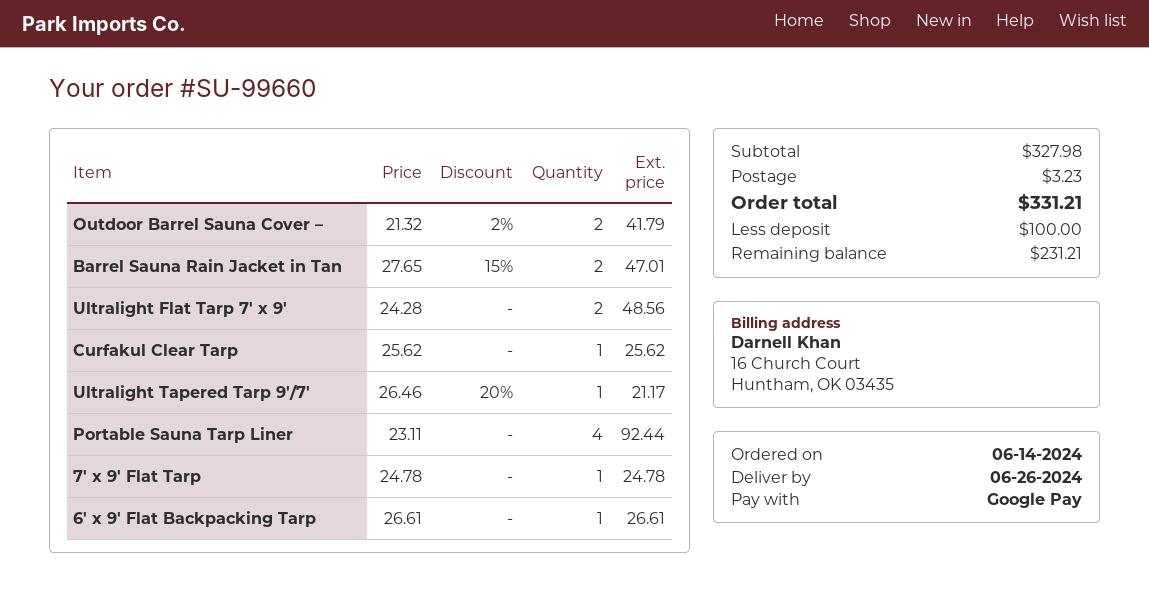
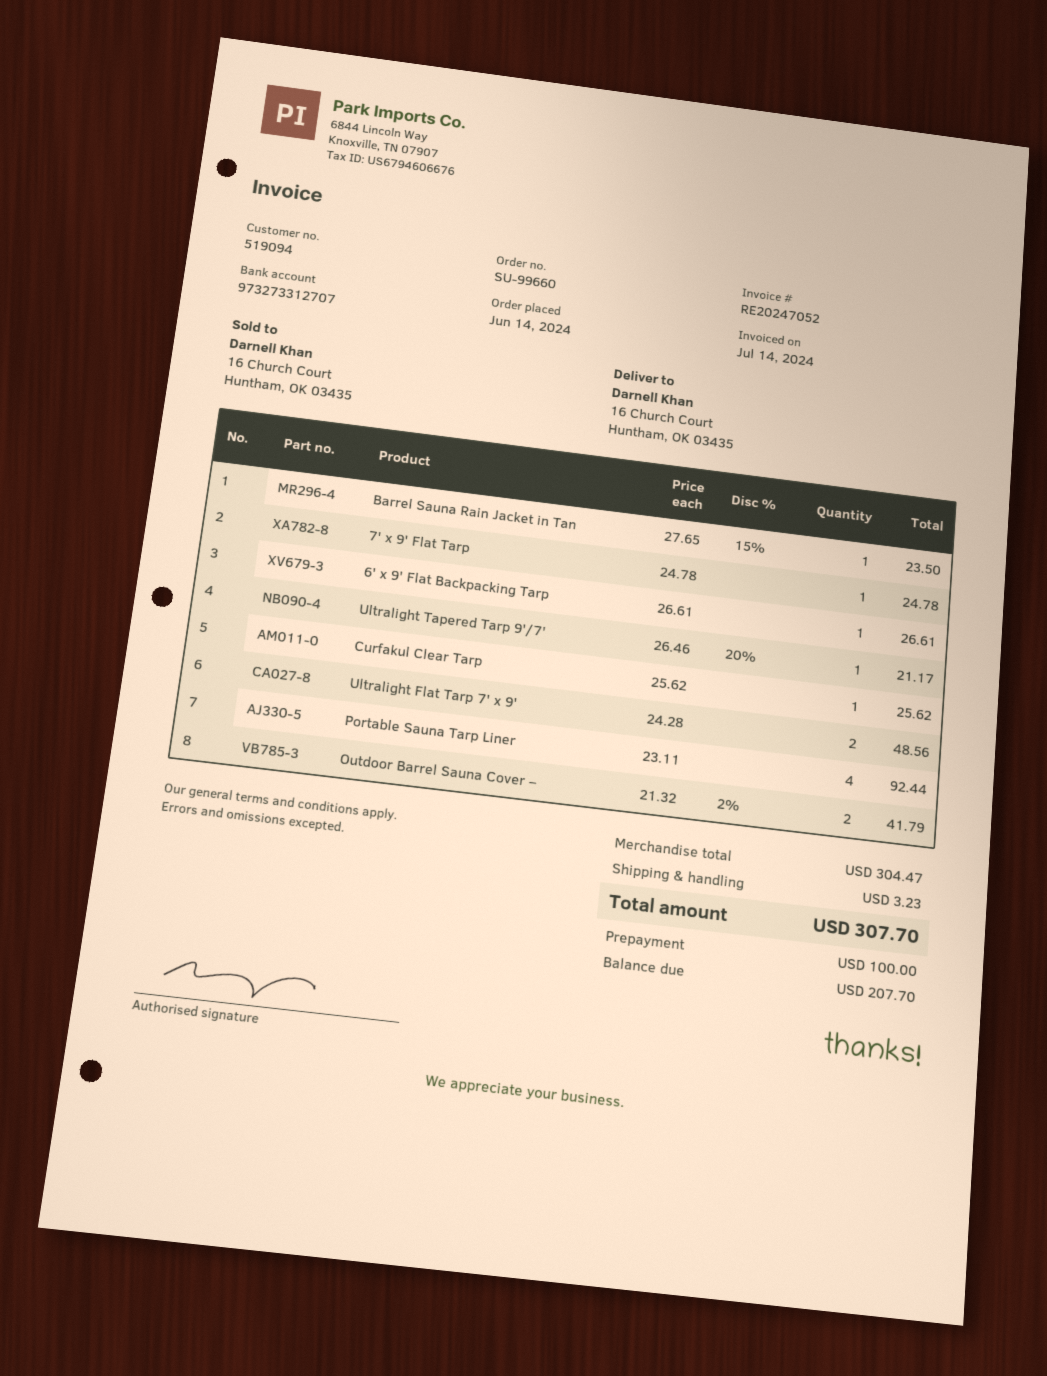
Barrel Sauna Rain Jacket in Tan: 2 x 27.65 - 15% = 47.01 -> 1 x 27.65 - 15% = 23.50
subtotal: 327.98 -> 304.47
total: 331.21 -> 307.70
balance: 231.21 -> 207.70

